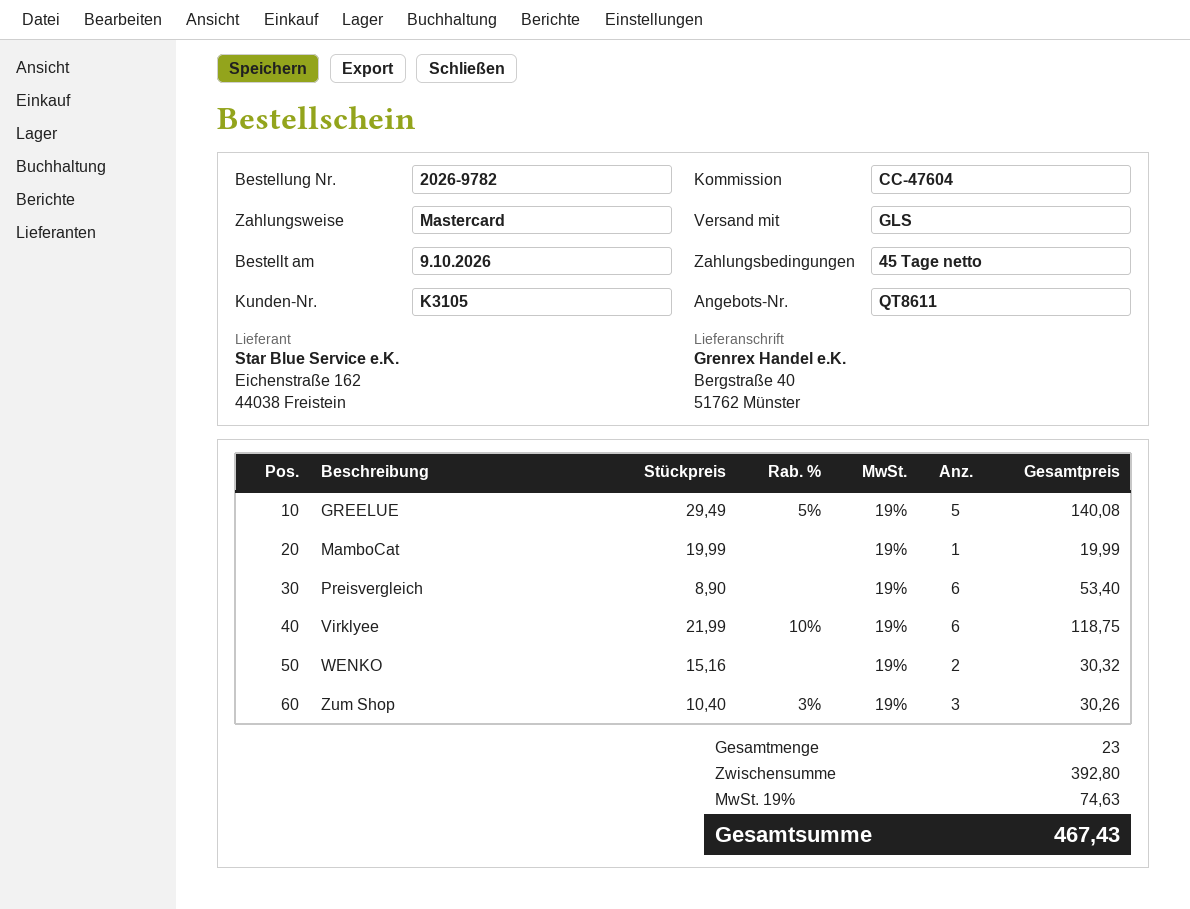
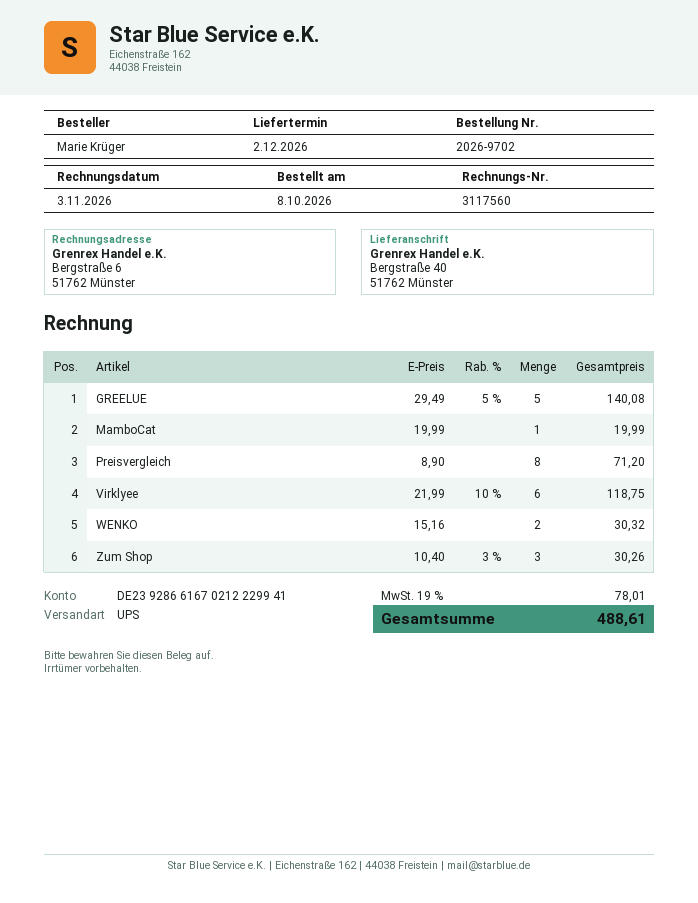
order number: 2026-9782 -> 2026-9702
order date: 2026-10-09 -> 2026-10-08
shipping method: GLS -> UPS
Preisvergleich: 6 x 8.90 = 53.40 -> 8 x 8.90 = 71.20
tax: 19% = 74.63 -> 19% = 78.01
total: 467.43 -> 488.61

